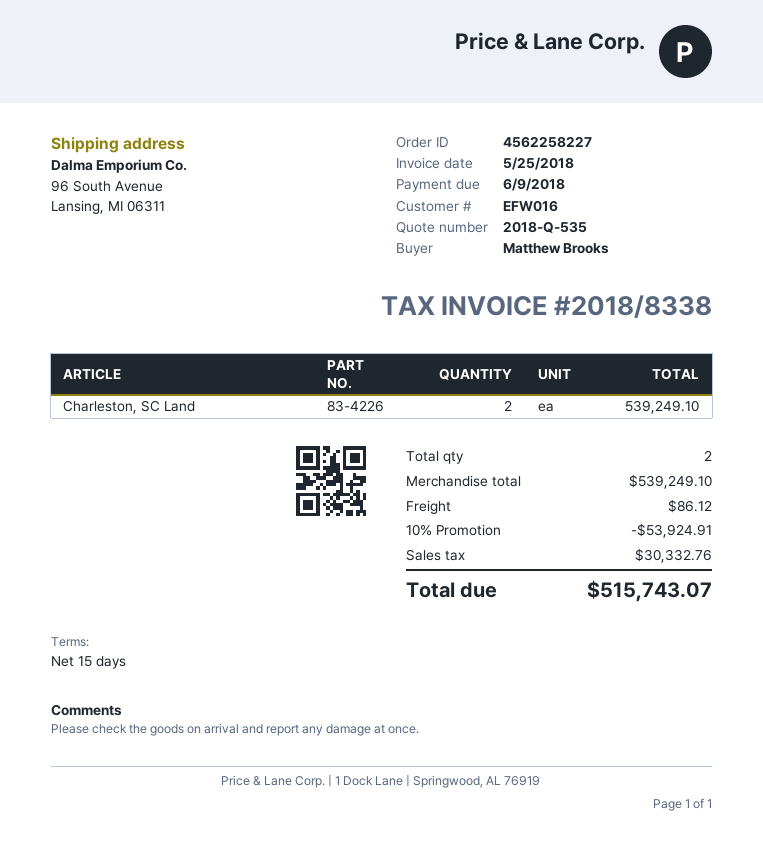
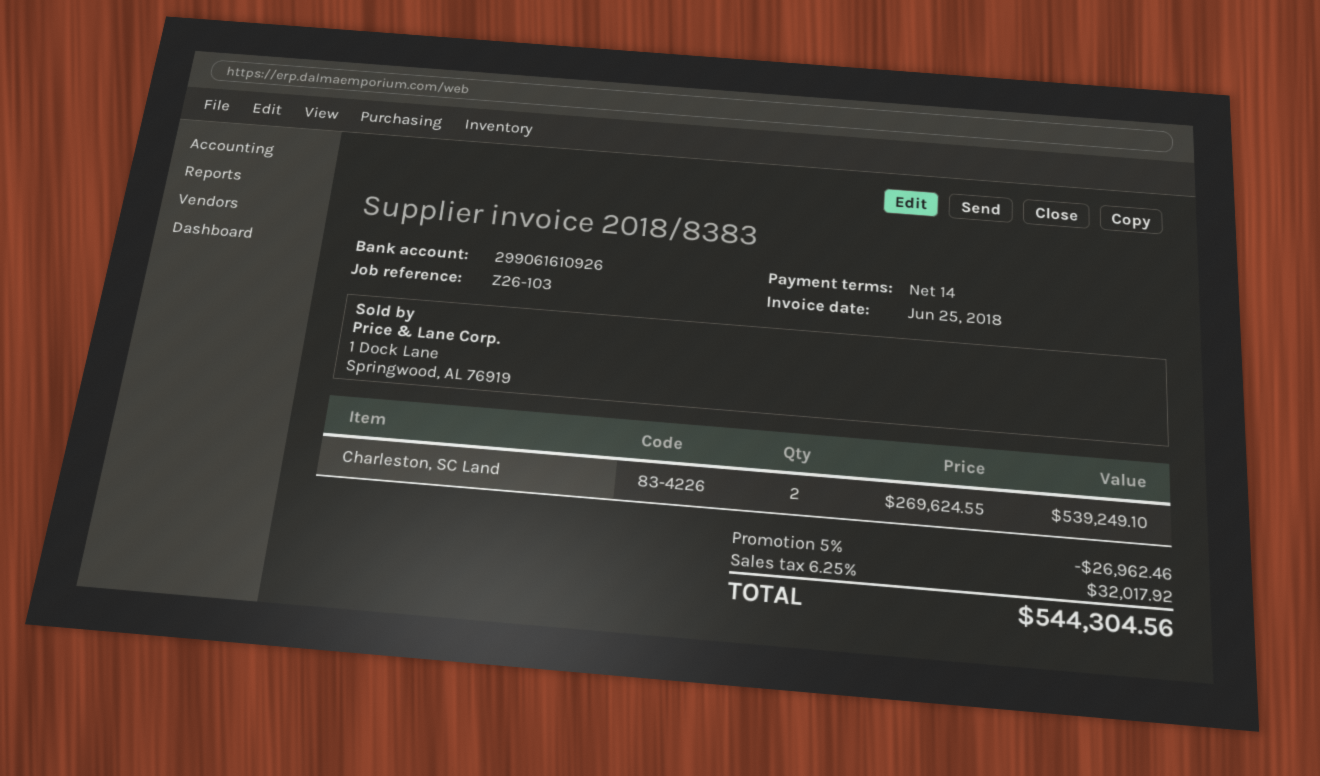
invoice number: 2018/8338 -> 2018/8383
invoice date: 2018-05-25 -> 2018-06-25
payment terms: 15 days -> 14 days
discount: 10% = 53924.91 -> 5% = 26962.46
shipping: 86.12 -> none
tax: 30332.76 -> 32017.92
total: 515743.07 -> 544304.56

